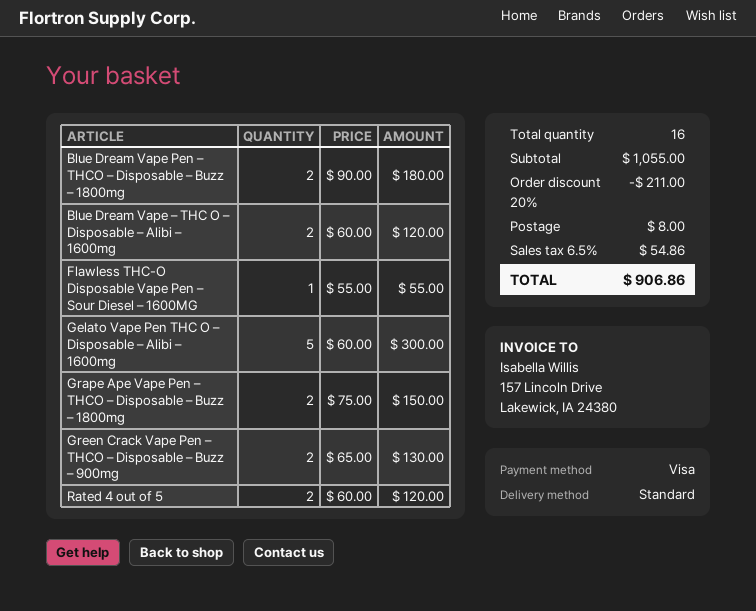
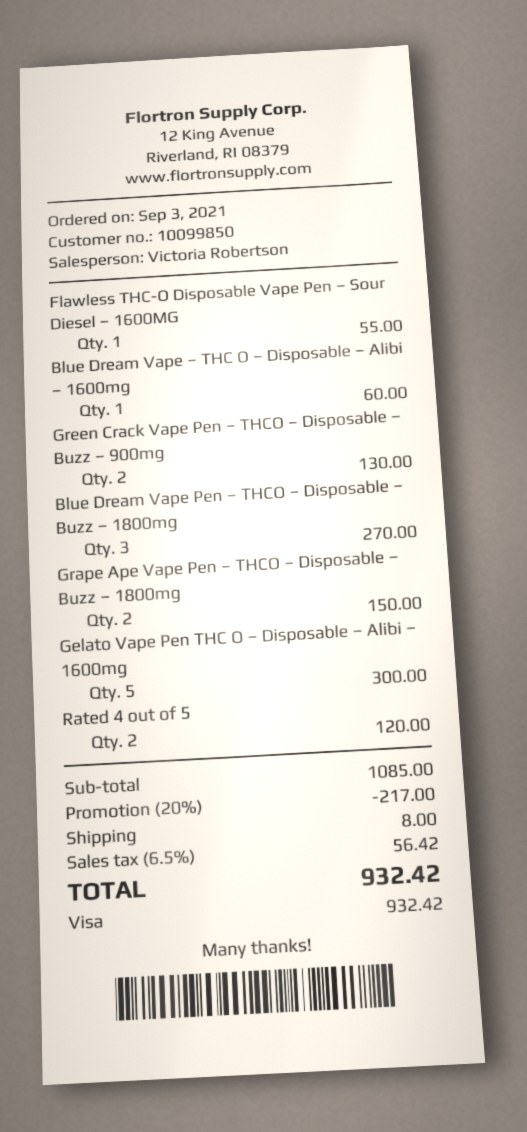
Blue Dream Vape Pen – THCO – Disposable – Buzz – 1800mg: 2 for 180.00 -> 3 for 270.00
Blue Dream Vape – THC O – Disposable – Alibi – 1600mg: 2 for 120.00 -> 1 for 60.00
subtotal: 1055.00 -> 1085.00
discount: 20% = 211.00 -> 20% = 217.00
tax: 6.5% = 54.86 -> 6.5% = 56.42
total: 906.86 -> 932.42

